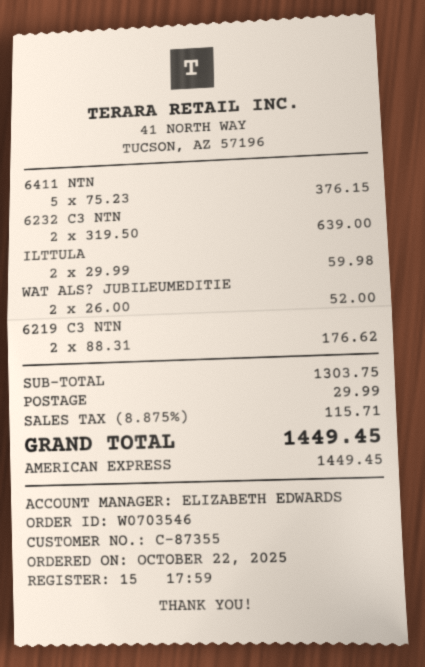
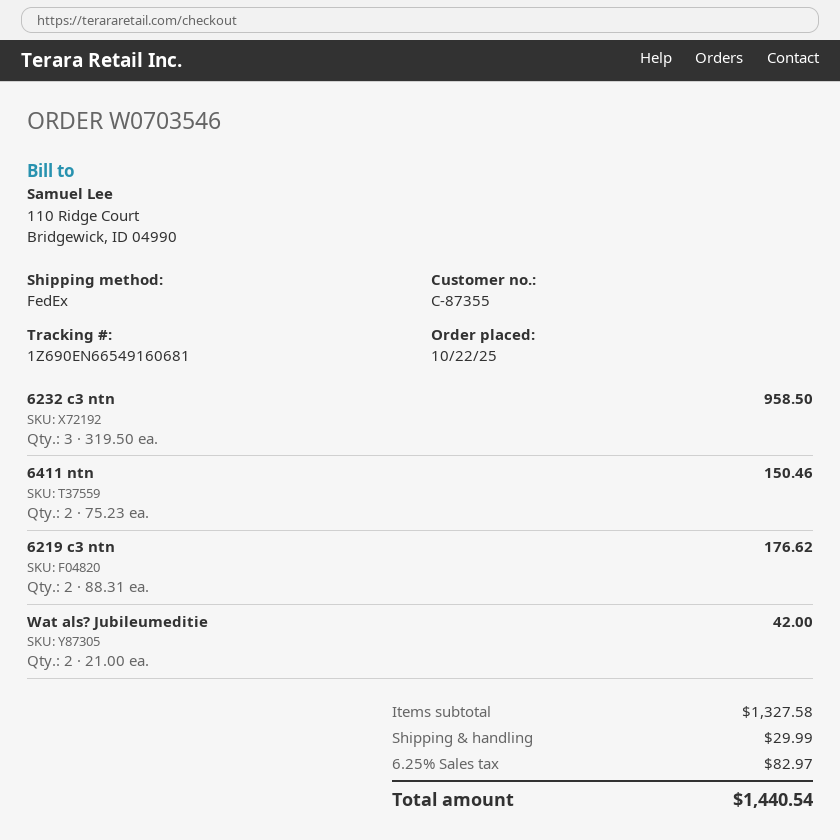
6411 NTN: 5 x 75.23 = 376.15 -> 2 x 75.23 = 150.46
6232 C3 NTN: 2 x 319.50 = 639.00 -> 3 x 319.50 = 958.50
ILTTULA: 2 x 29.99 = 59.98 -> none
WAT ALS? JUBILEUMEDITIE: 2 x 26.00 = 52.00 -> 2 x 21.00 = 42.00
subtotal: 1303.75 -> 1327.58
tax: 8.875% = 115.71 -> 6.25% = 82.97
total: 1449.45 -> 1440.54

